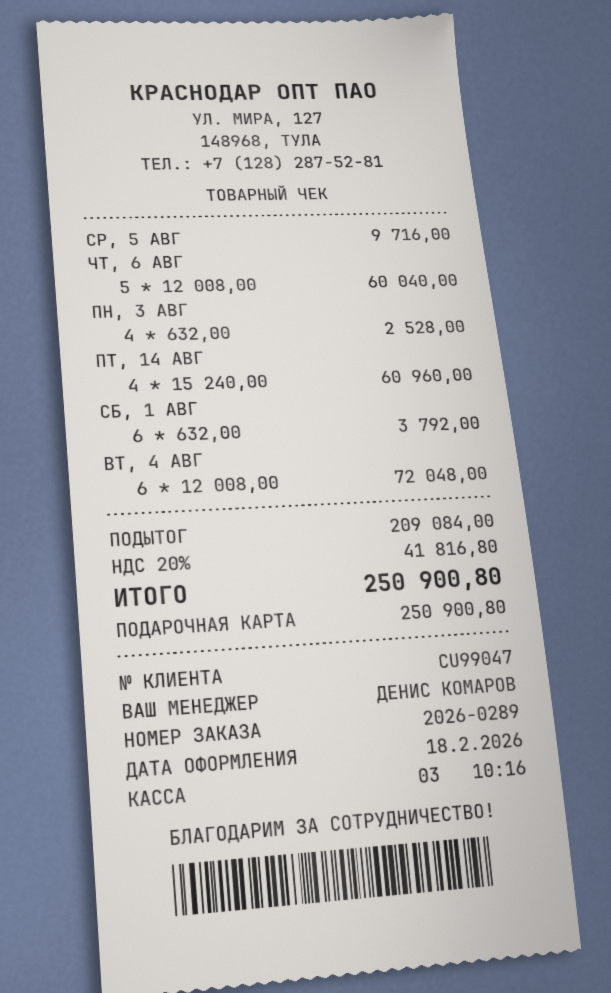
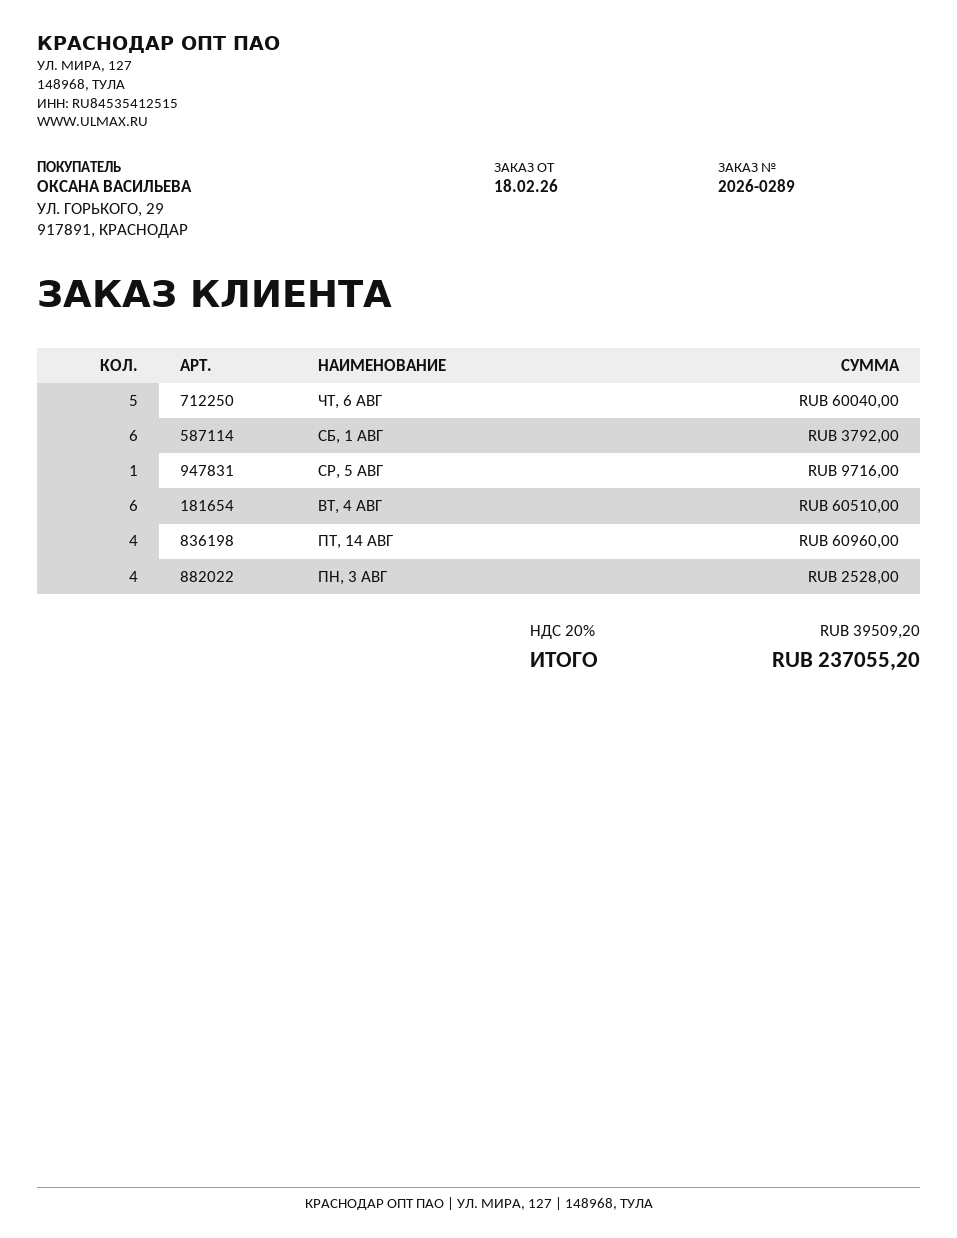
ВТ, 4 АВГ: 6 for 72048.00 -> 6 for 60510.00
tax: 20% = 41816.80 -> 20% = 39509.20
total: 250900.80 -> 237055.20

